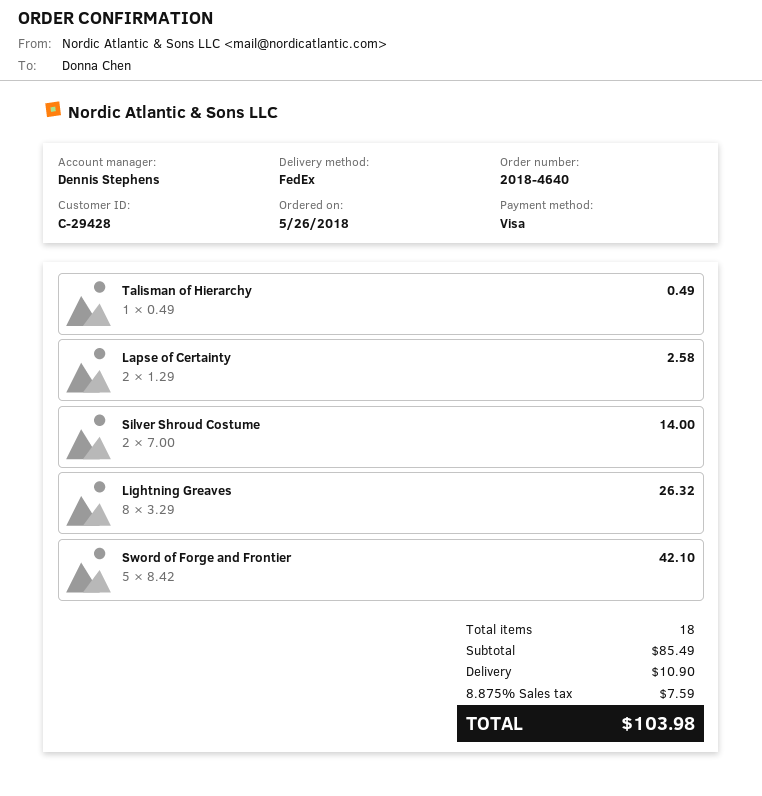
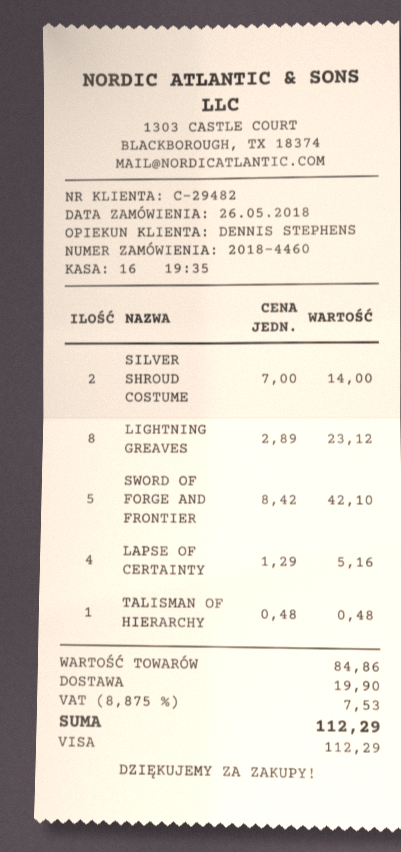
order number: 2018-4640 -> 2018-4460
customer number: C-29428 -> C-29482
Talisman of Hierarchy: 1 x 0.49 = 0.49 -> 1 x 0.48 = 0.48
Lapse of Certainty: 2 x 1.29 = 2.58 -> 4 x 1.29 = 5.16
Lightning Greaves: 8 x 3.29 = 26.32 -> 8 x 2.89 = 23.12
subtotal: 85.49 -> 84.86
shipping: 10.90 -> 19.90
tax: 8.875% = 7.59 -> 8.875% = 7.53
total: 103.98 -> 112.29

